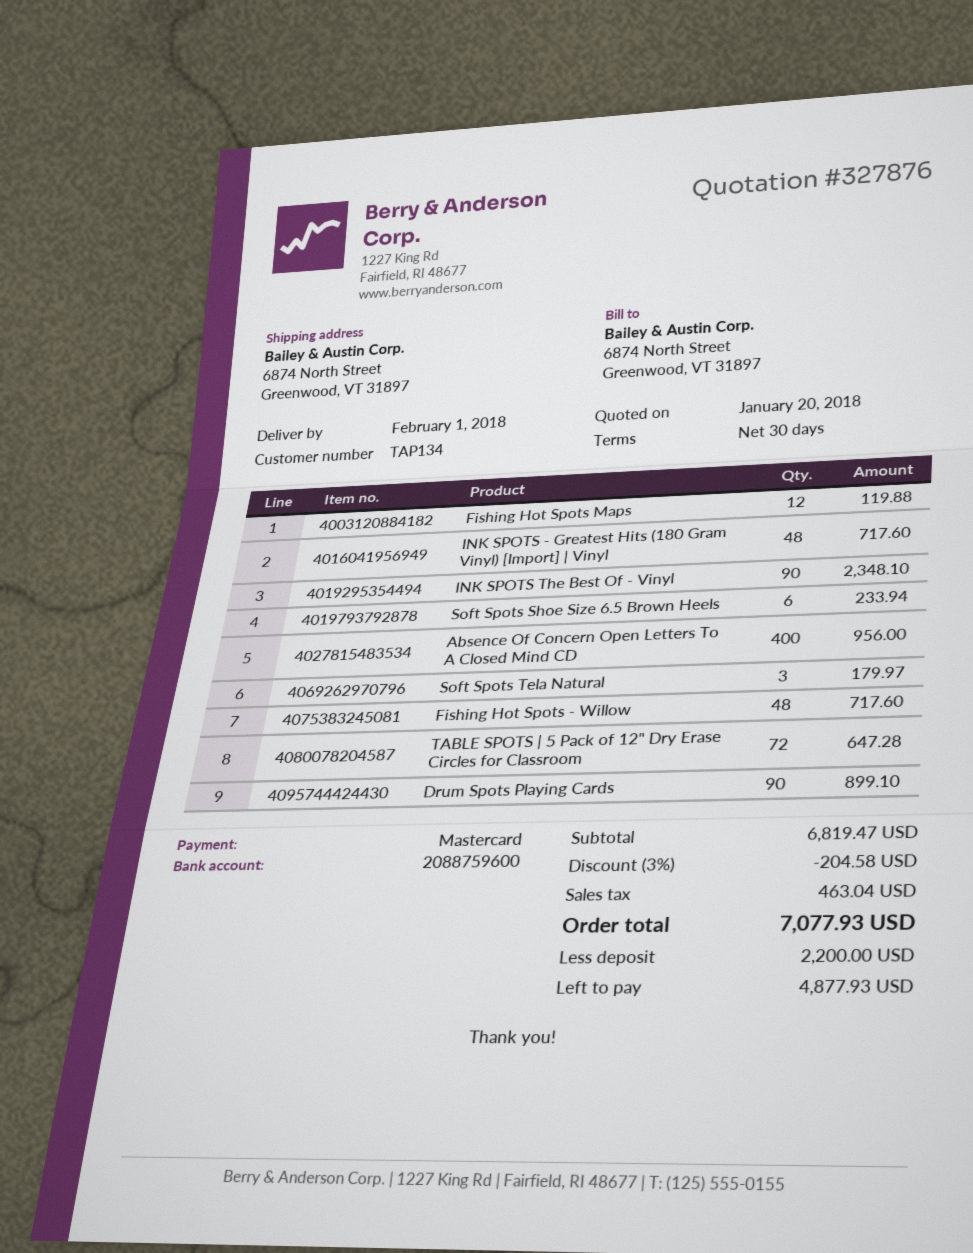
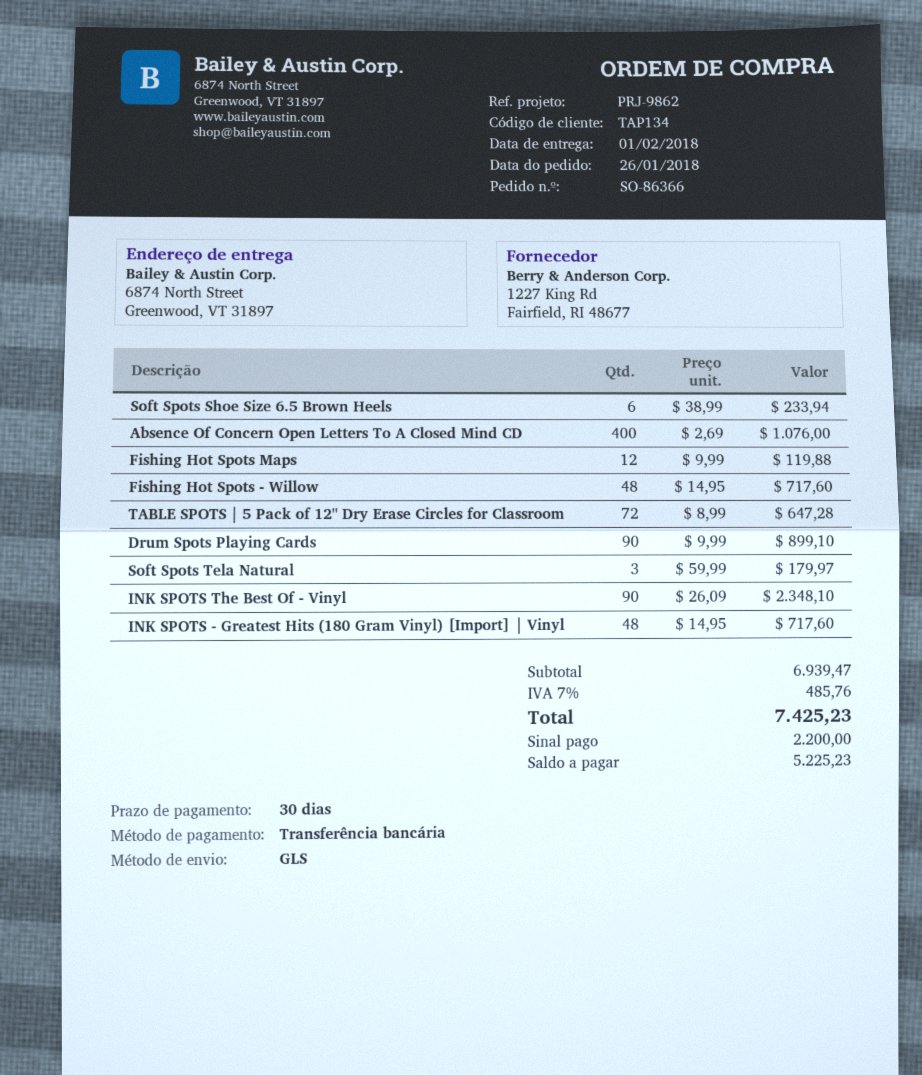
payment method: Mastercard -> bank transfer
Absence Of Concern Open Letters To A Closed Mind CD: 400 for 956.00 -> 400 for 1076.00
subtotal: 6819.47 -> 6939.47
discount: 3% = 204.58 -> none
tax: 463.04 -> 485.76
total: 7077.93 -> 7425.23
balance: 4877.93 -> 5225.23

